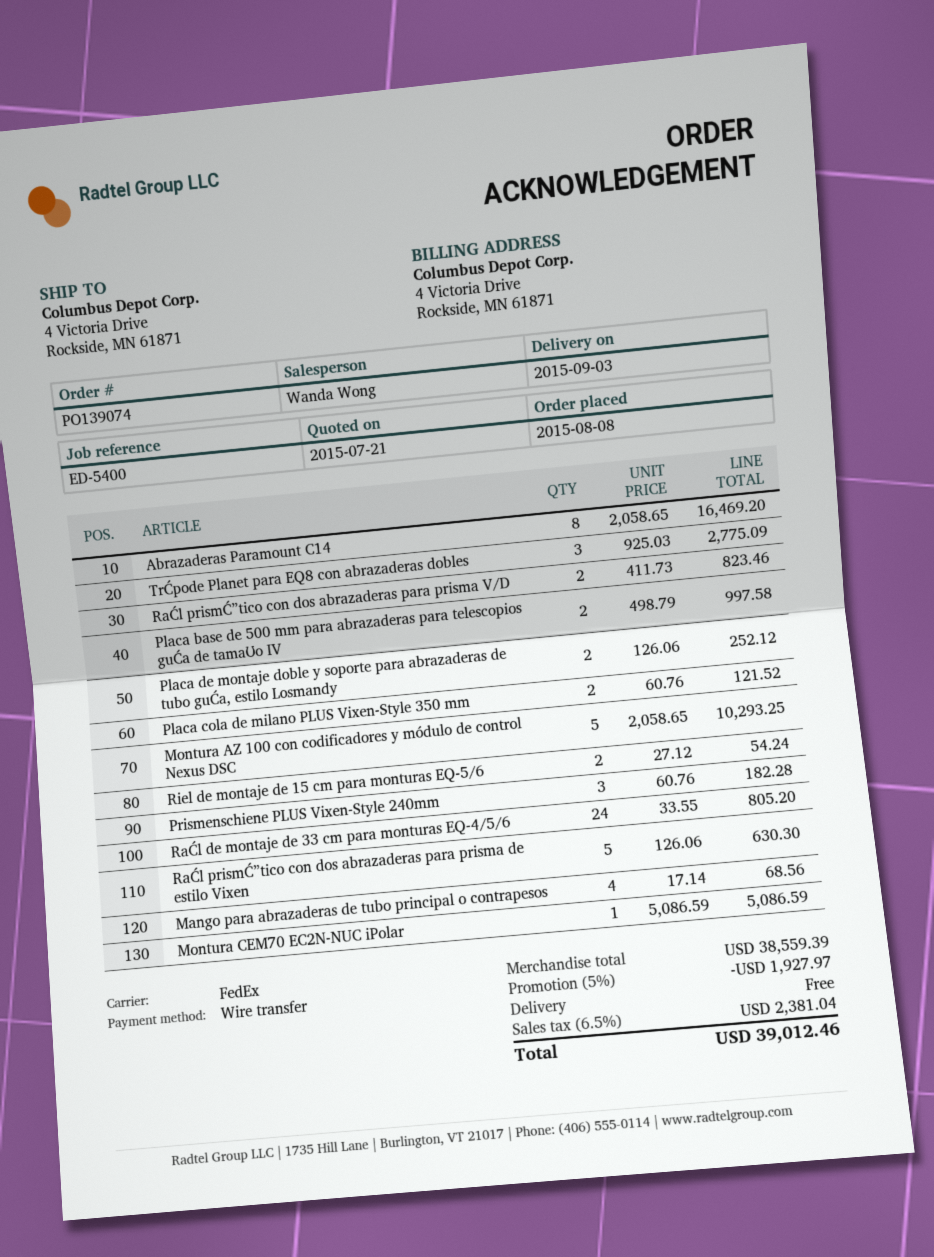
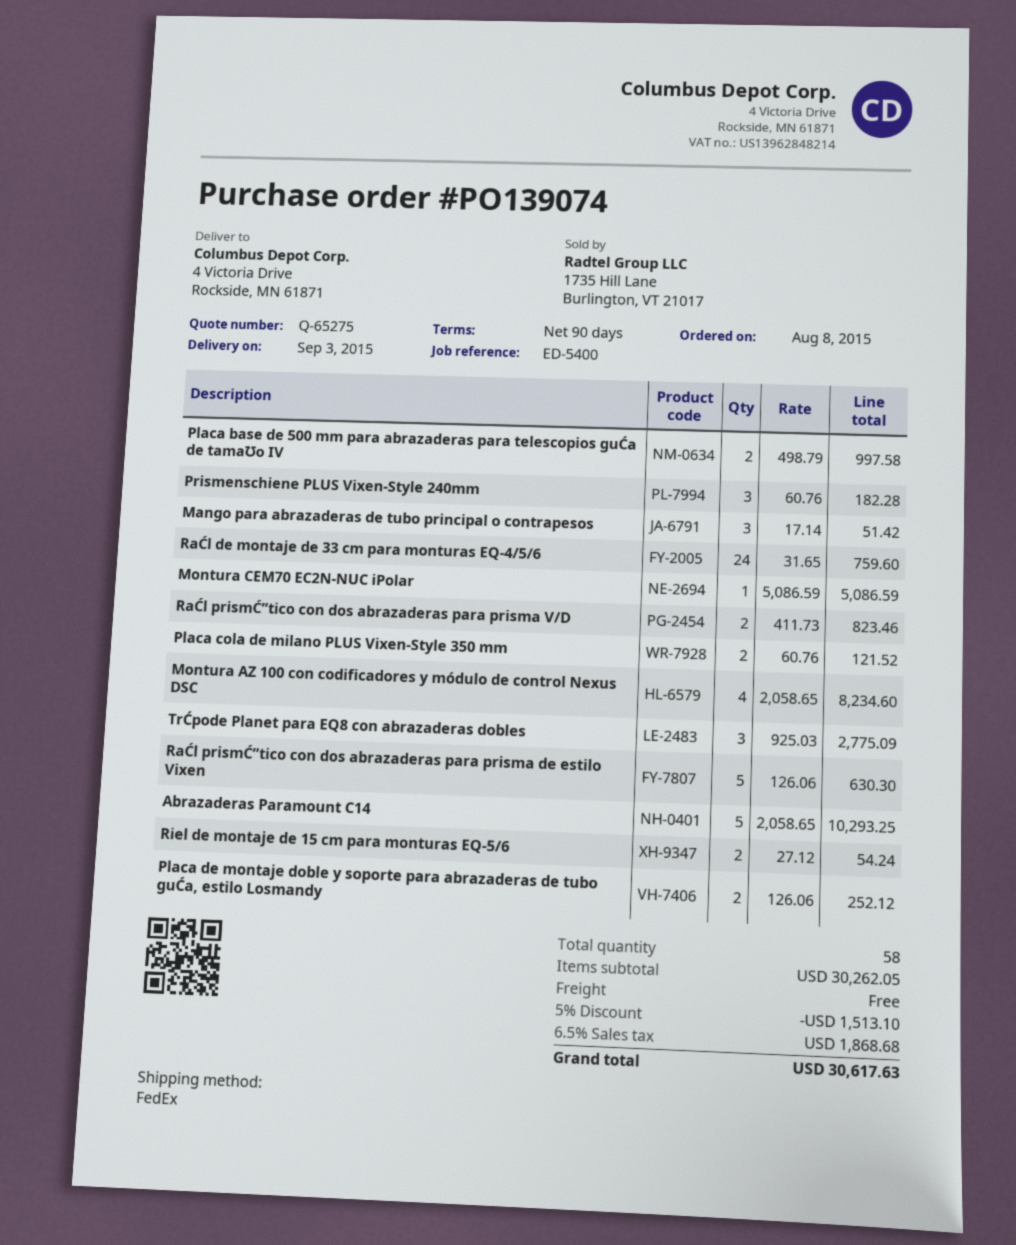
Abrazaderas Paramount C14: 8 x 2058.65 = 16469.20 -> 5 x 2058.65 = 10293.25
Montura AZ 100 con codificadores y módulo de control Nexus DSC: 5 x 2058.65 = 10293.25 -> 4 x 2058.65 = 8234.60
RaĆl de montaje de 33 cm para monturas EQ-4/5/6: 24 x 33.55 = 805.20 -> 24 x 31.65 = 759.60
Mango para abrazaderas de tubo principal o contrapesos: 4 x 17.14 = 68.56 -> 3 x 17.14 = 51.42
subtotal: 38559.39 -> 30262.05
discount: 5% = 1927.97 -> 5% = 1513.10
tax: 6.5% = 2381.04 -> 6.5% = 1868.68
total: 39012.46 -> 30617.63

